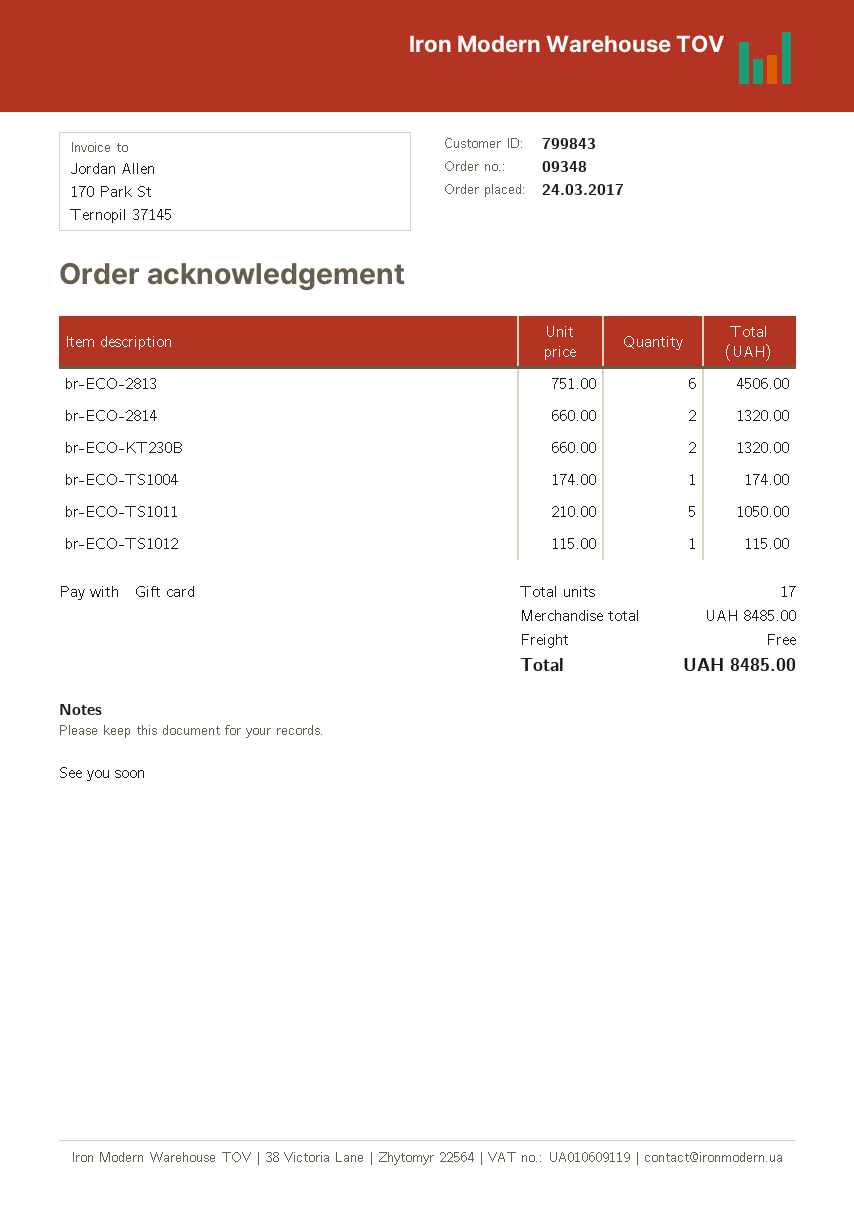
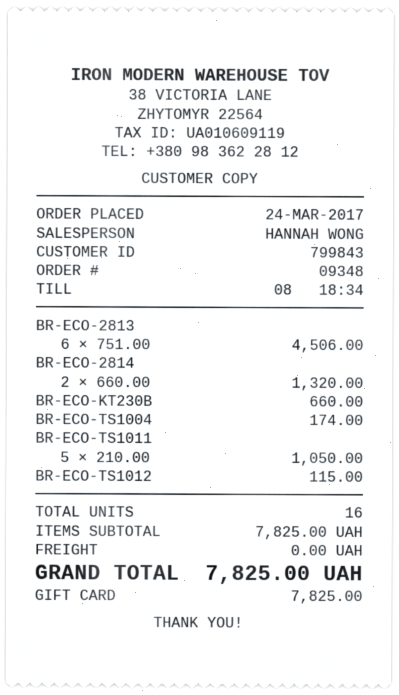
br-ECO-KT230B: 2 x 660.00 = 1320.00 -> 1 x 660.00 = 660.00
total quantity: 17 -> 16
subtotal: 8485.00 -> 7825.00
total: 8485.00 -> 7825.00

